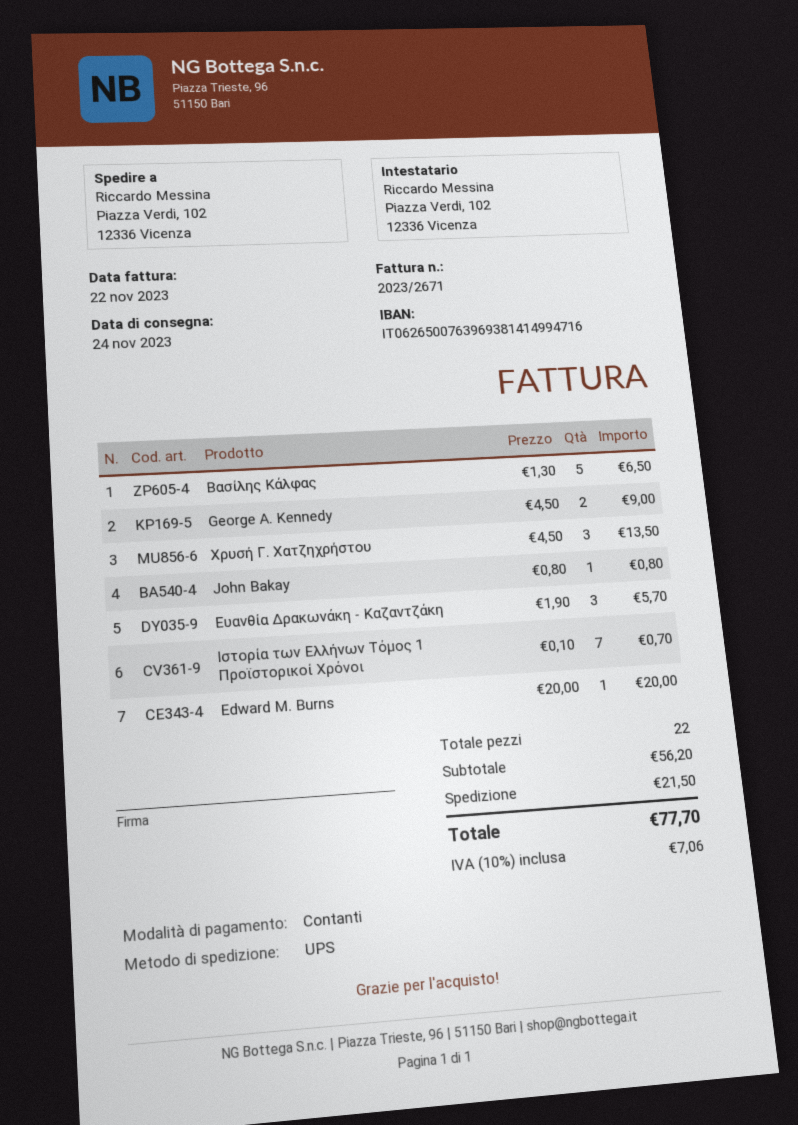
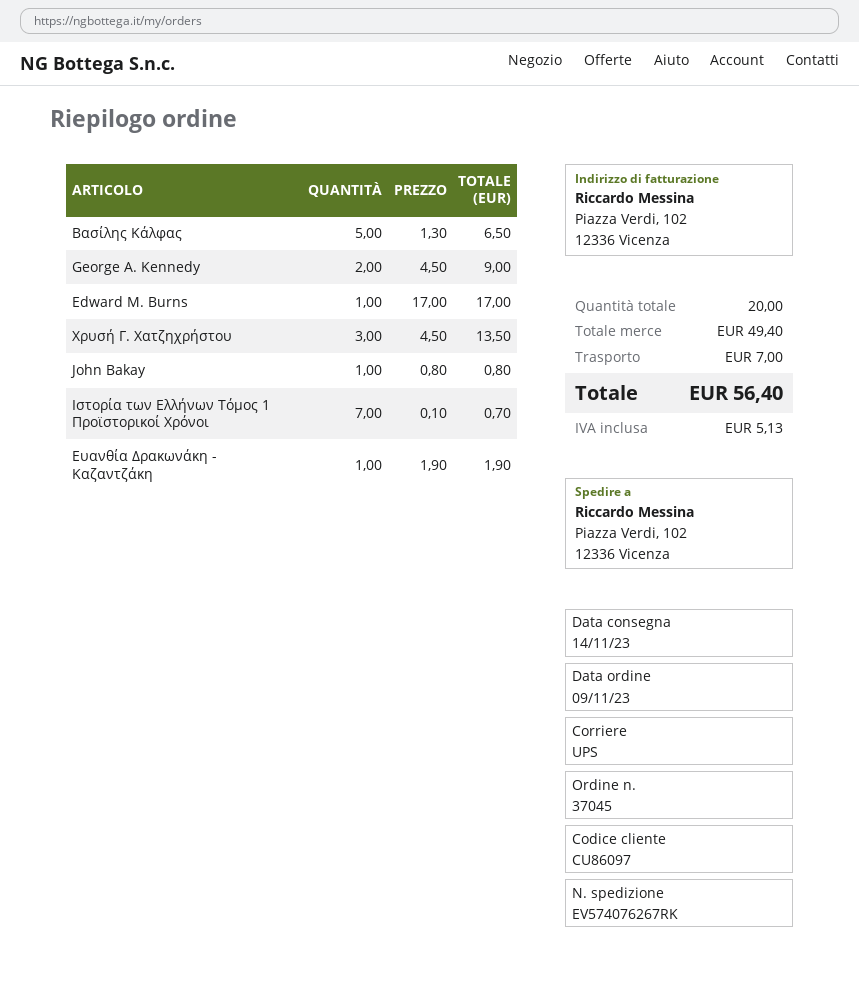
delivery date: 2023-11-24 -> 2023-11-14
Ευανθία Δρακωνάκη - Καζαντζάκη: 3 x 1.90 = 5.70 -> 1 x 1.90 = 1.90
Edward M. Burns: 1 x 20.00 = 20.00 -> 1 x 17.00 = 17.00
total quantity: 22 -> 20
subtotal: 56.20 -> 49.40
shipping: 21.50 -> 7.00
tax: 7.06 -> 5.13
total: 77.70 -> 56.40

